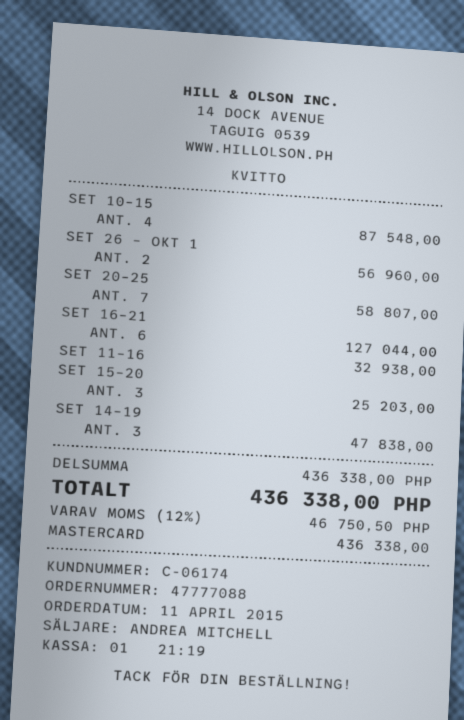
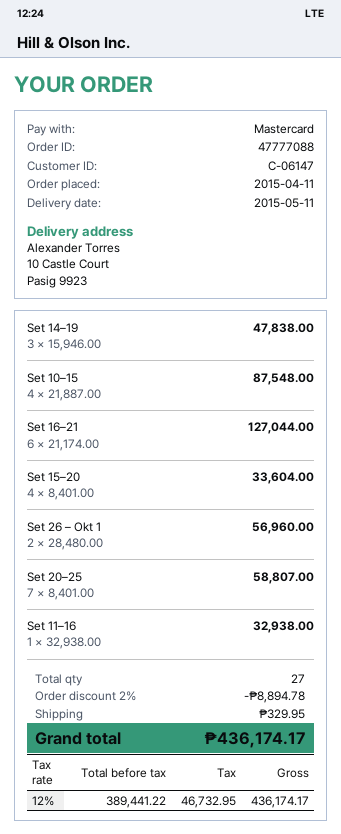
customer number: C-06174 -> C-06147
SET 15–20: 3 for 25203.00 -> 4 for 33604.00
discount: none -> 2% = 8894.78
shipping: none -> 329.95
tax: 12% = 46750.50 -> 12% = 46732.95
total: 436338.00 -> 436174.17

